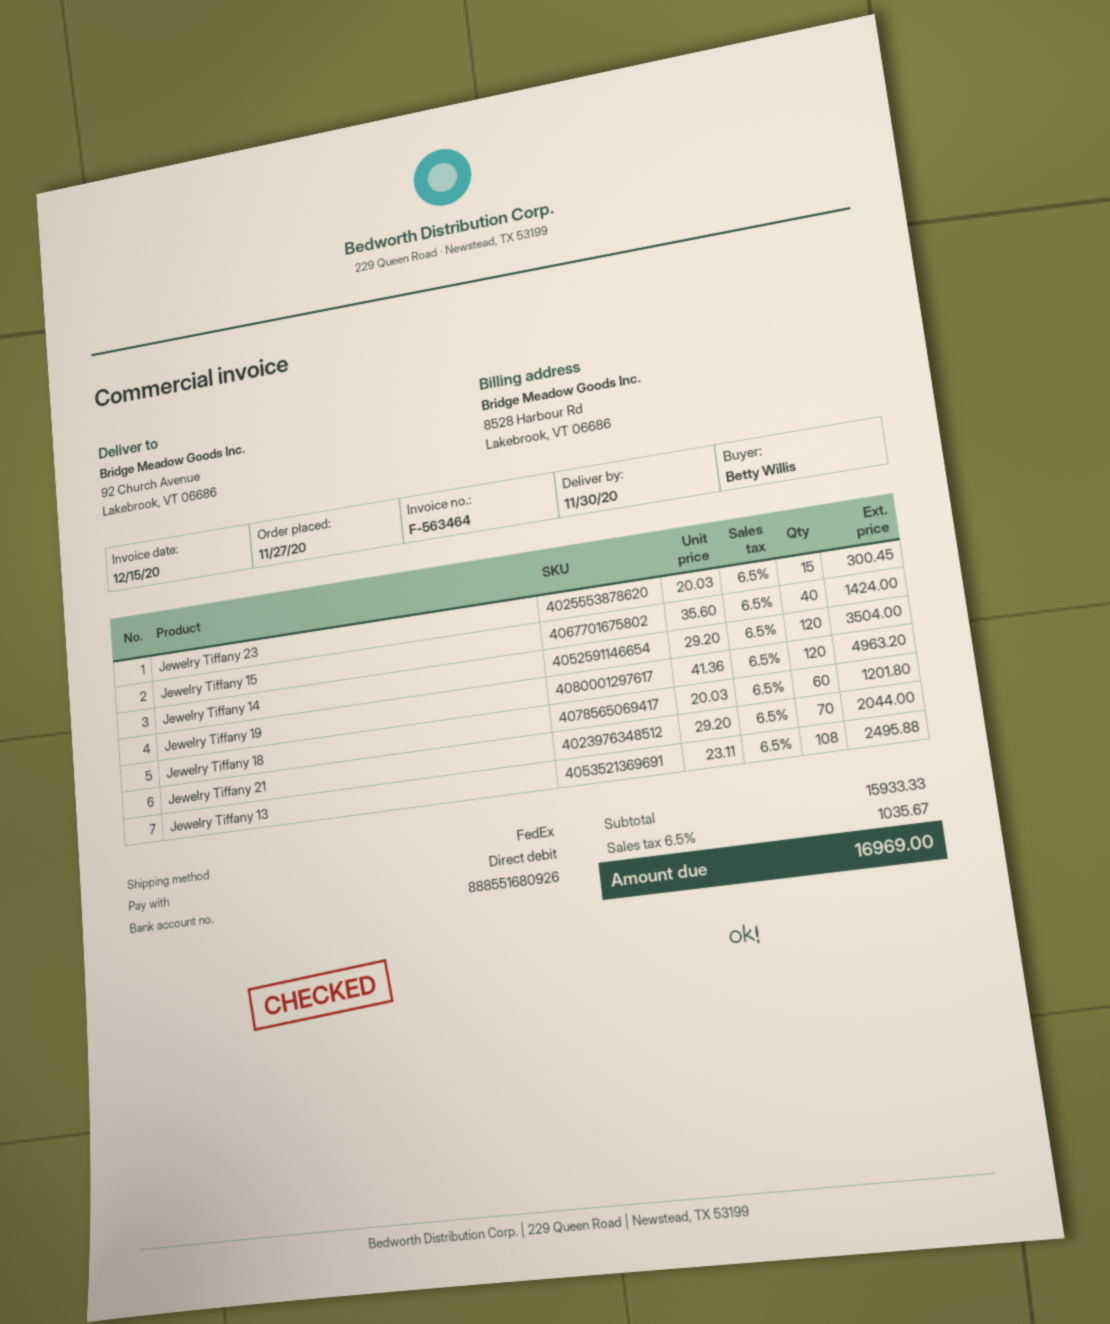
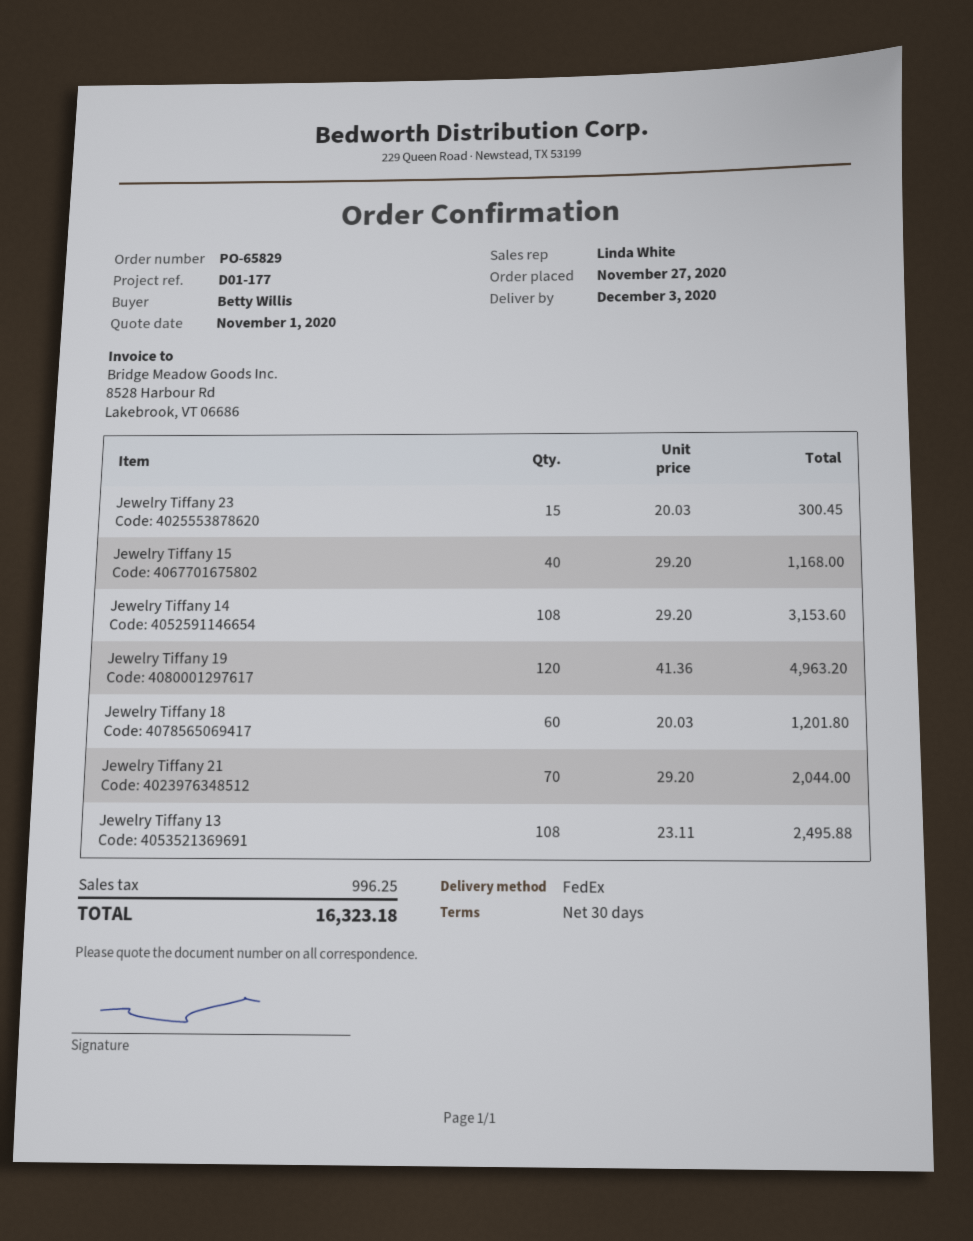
delivery date: 2020-11-30 -> 2020-12-03
Jewelry Tiffany 15: 40 x 35.60 = 1424.00 -> 40 x 29.20 = 1168.00
Jewelry Tiffany 14: 120 x 29.20 = 3504.00 -> 108 x 29.20 = 3153.60
tax: 1035.67 -> 996.25
total: 16969.00 -> 16323.18

